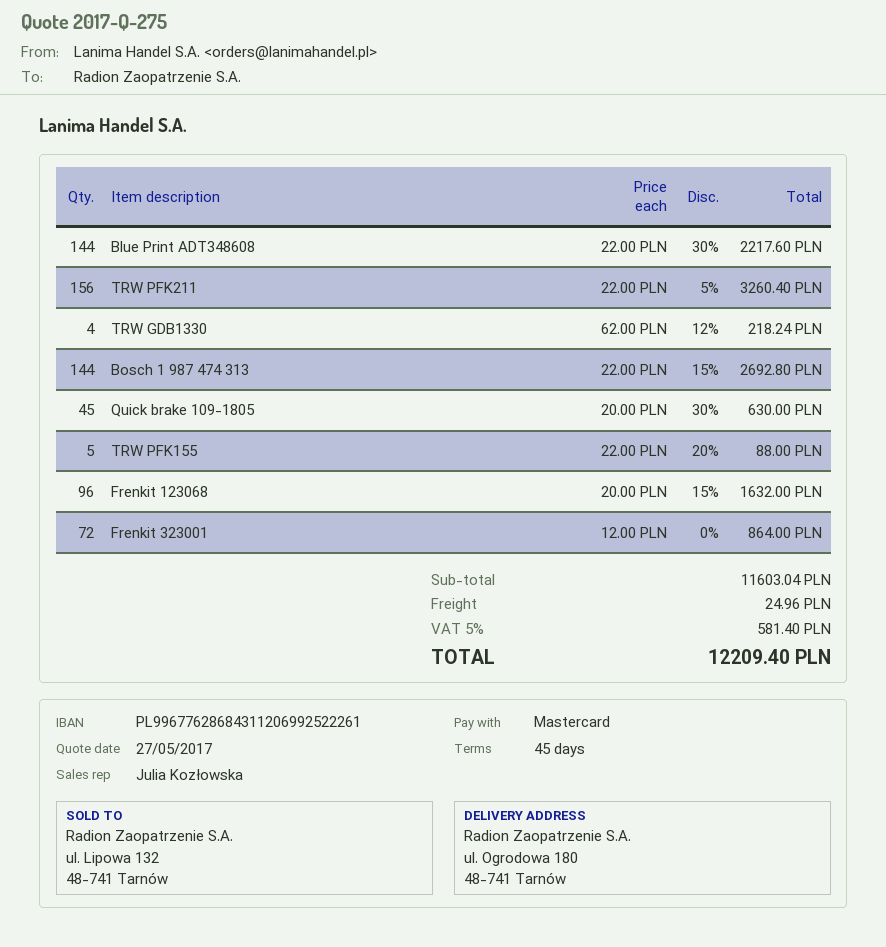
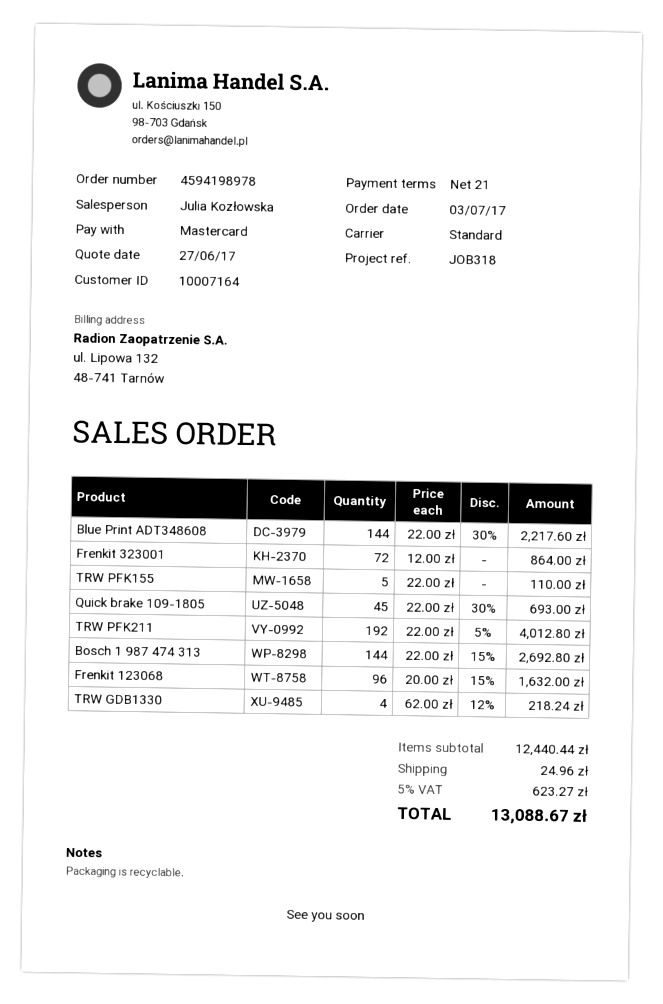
quote date: 2017-05-27 -> 2017-06-27
payment terms: 45 days -> 21 days
TRW PFK211: 156 x 22.00 - 5% = 3260.40 -> 192 x 22.00 - 5% = 4012.80
Quick brake 109-1805: 45 x 20.00 - 30% = 630.00 -> 45 x 22.00 - 30% = 693.00
TRW PFK155: 5 x 22.00 - 20% = 88.00 -> 5 x 22.00 = 110.00
subtotal: 11603.04 -> 12440.44
tax: 5% = 581.40 -> 5% = 623.27
total: 12209.40 -> 13088.67

